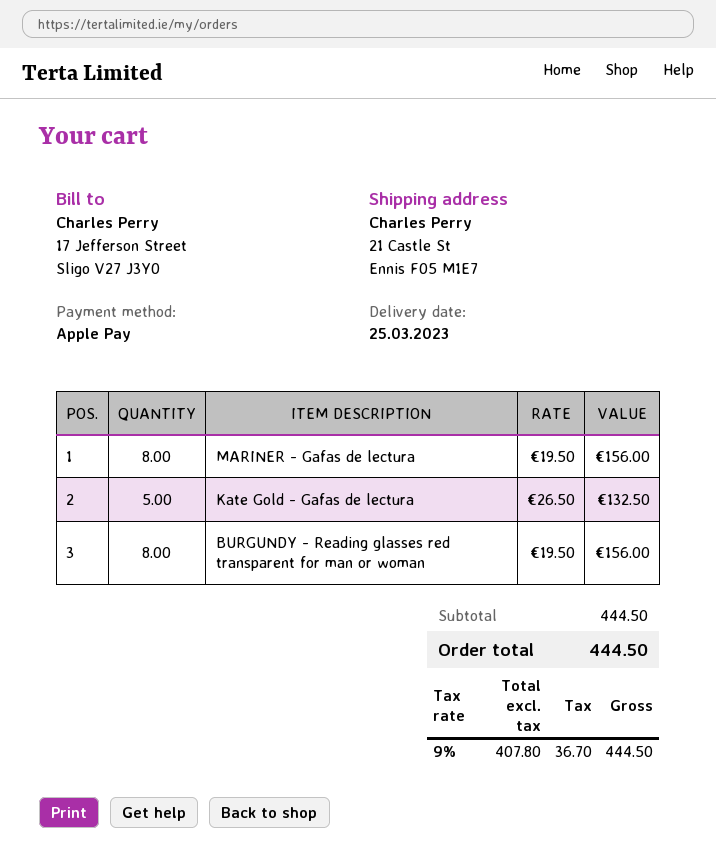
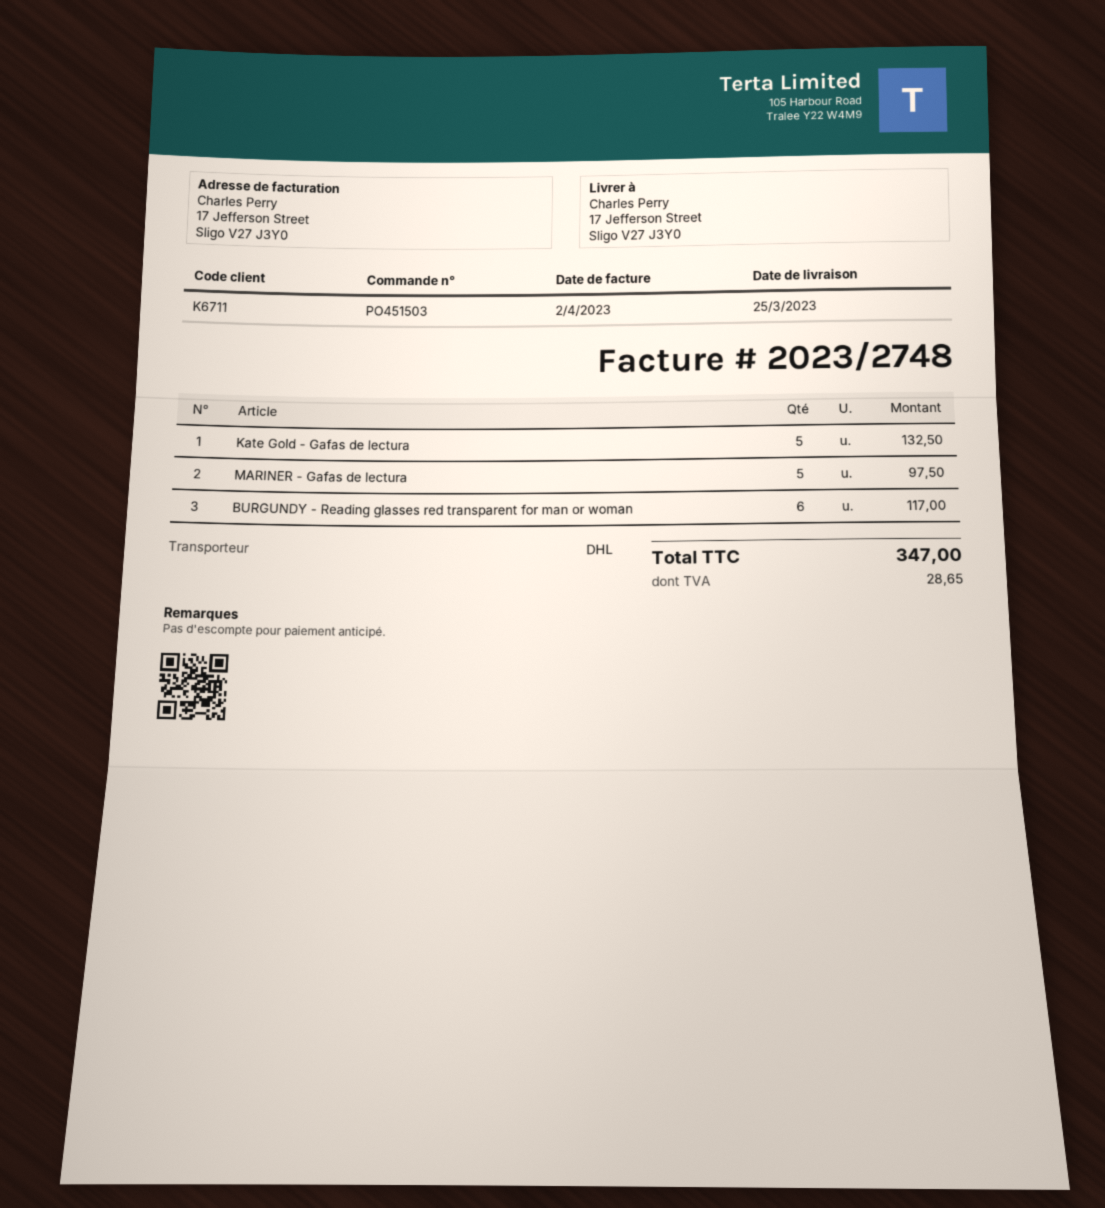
ship to: 21 Castle St, Ennis F05 M1E7 -> 17 Jefferson Street, Sligo V27 J3Y0
MARINER - Gafas de lectura: 8 for 156.00 -> 5 for 97.50
BURGUNDY - Reading glasses red transparent for man or woman: 8 for 156.00 -> 6 for 117.00
tax: 36.70 -> 28.65
total: 444.50 -> 347.00

